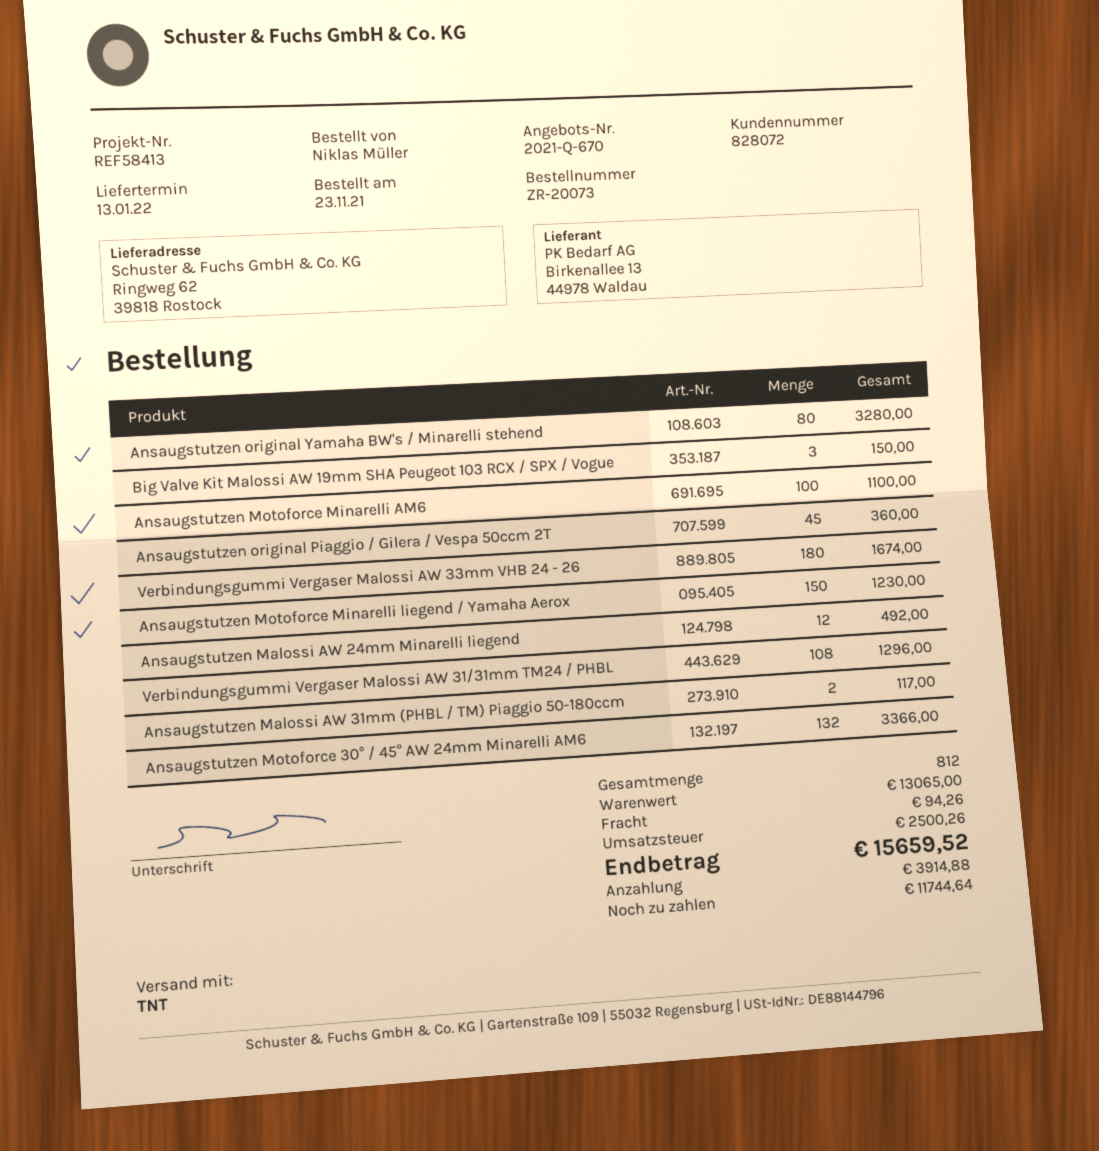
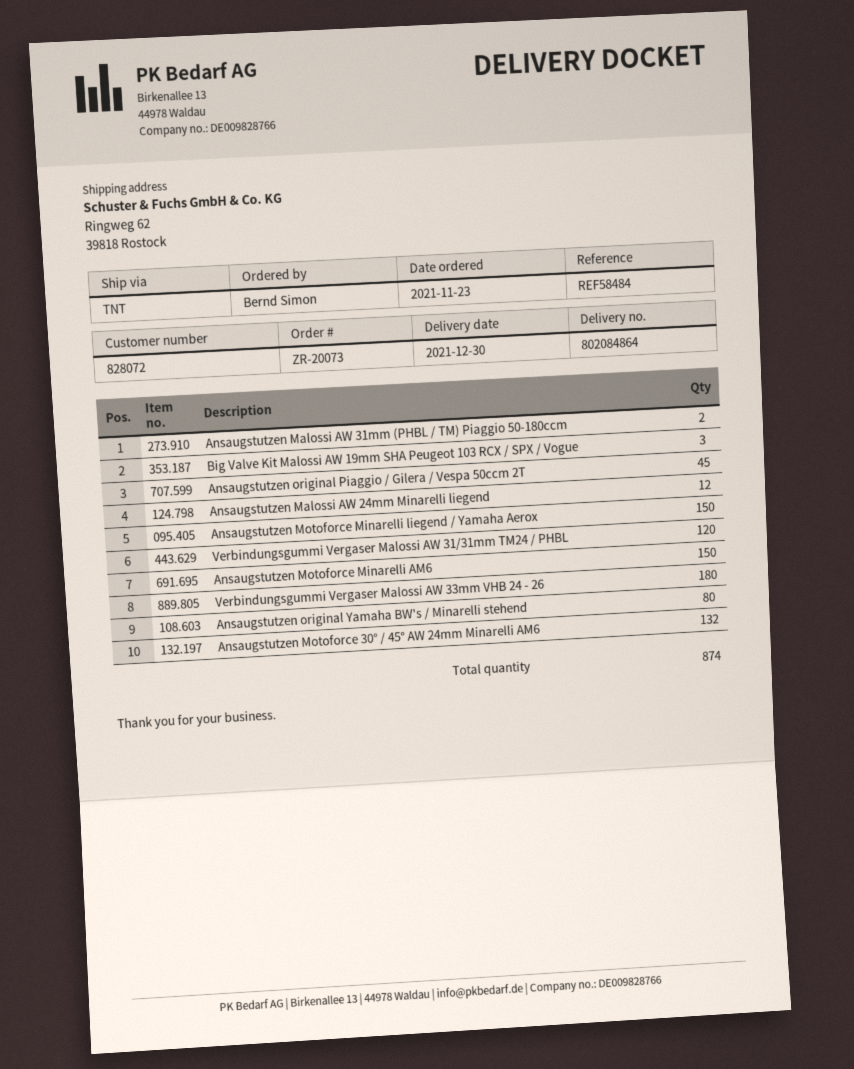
delivery date: 2022-01-13 -> 2021-12-30
reference: REF58413 -> REF58484
ordered by: Niklas Müller -> Bernd Simon
Ansaugstutzen Motoforce Minarelli AM6: 100 -> 150
Verbindungsgummi Vergaser Malossi AW 31/31mm TM24 / PHBL: 108 -> 120
total quantity: 812 -> 874

